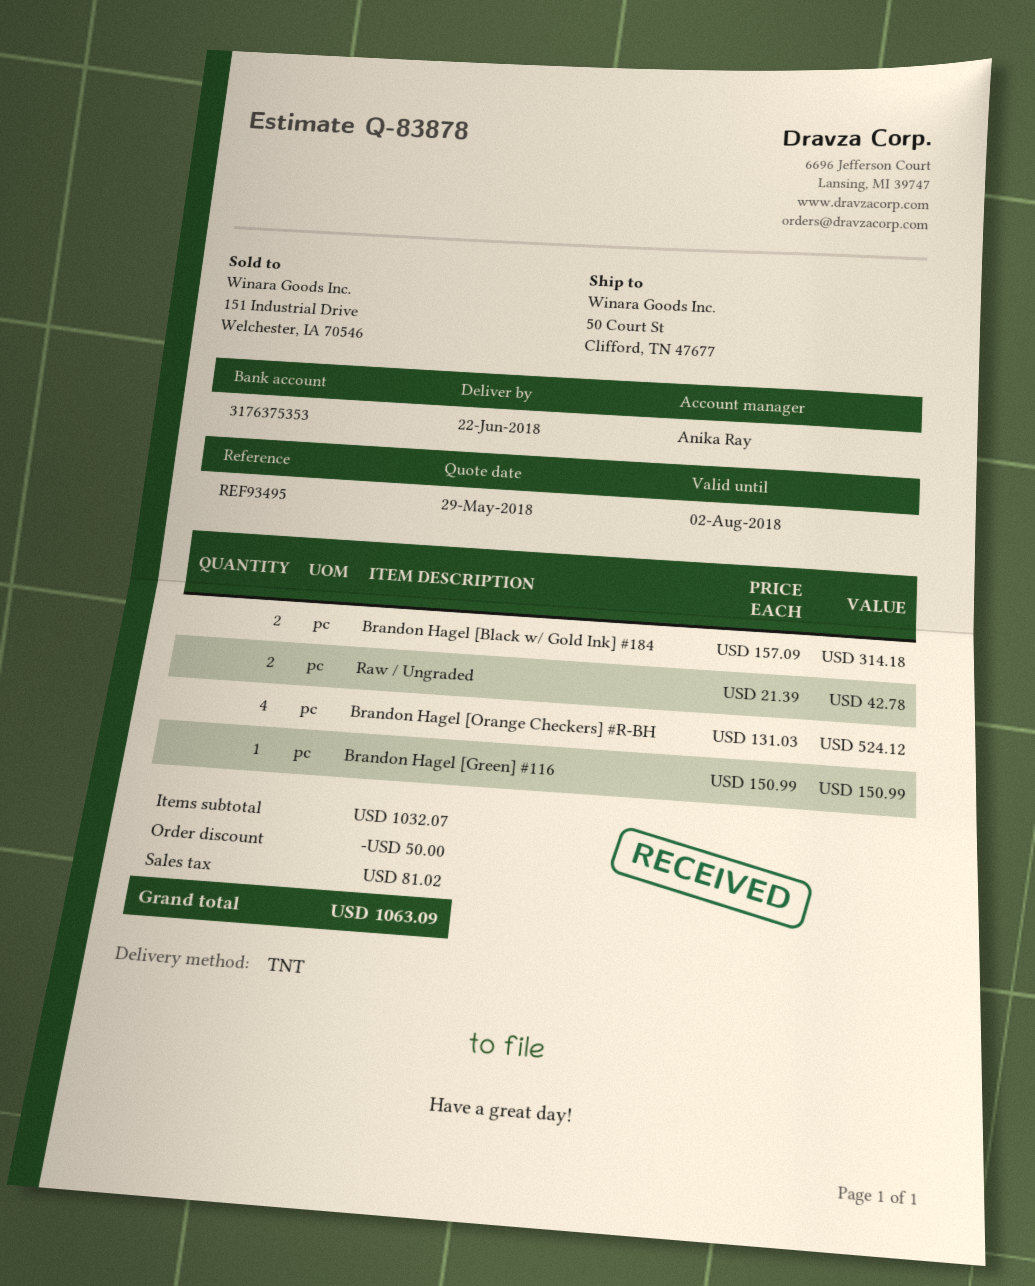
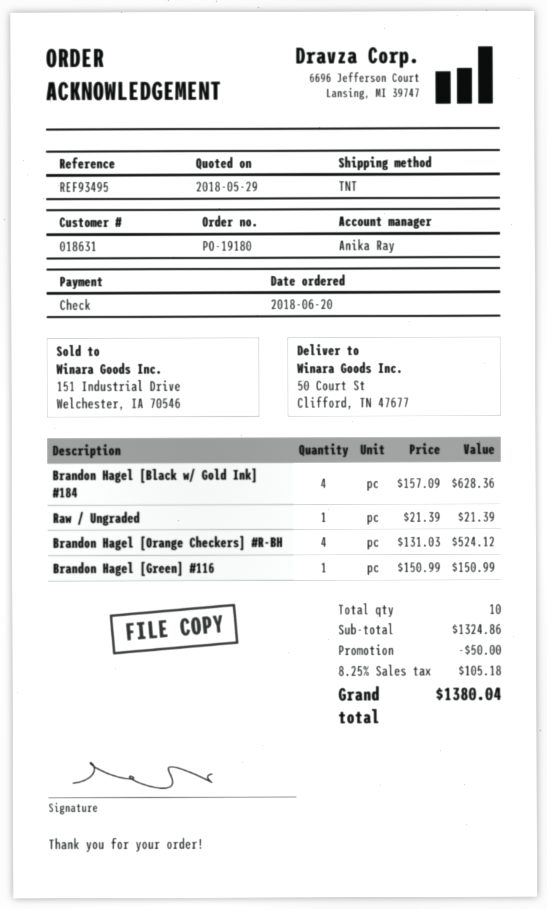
Brandon Hagel [Black w/ Gold Ink] #184: 2 x 157.09 = 314.18 -> 4 x 157.09 = 628.36
Raw / Ungraded: 2 x 21.39 = 42.78 -> 1 x 21.39 = 21.39
subtotal: 1032.07 -> 1324.86
tax: 81.02 -> 105.18
total: 1063.09 -> 1380.04

